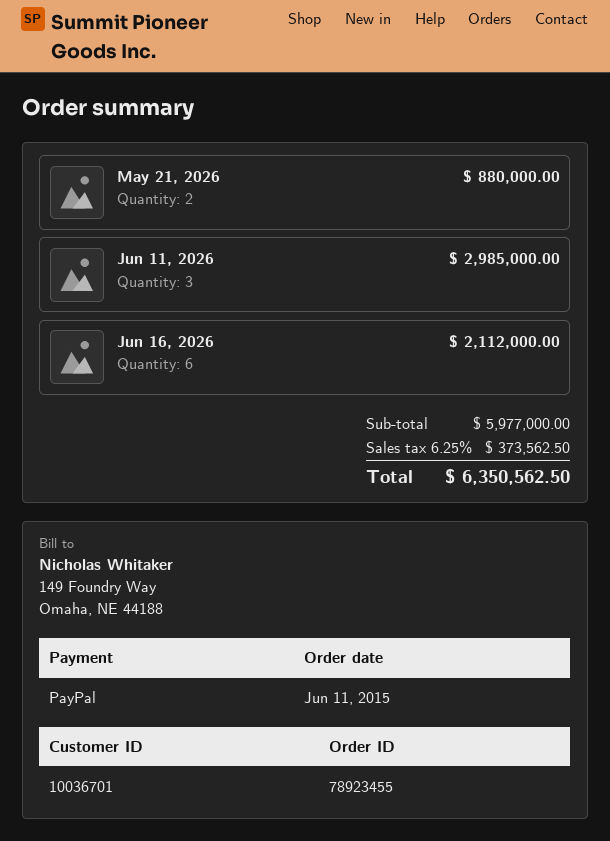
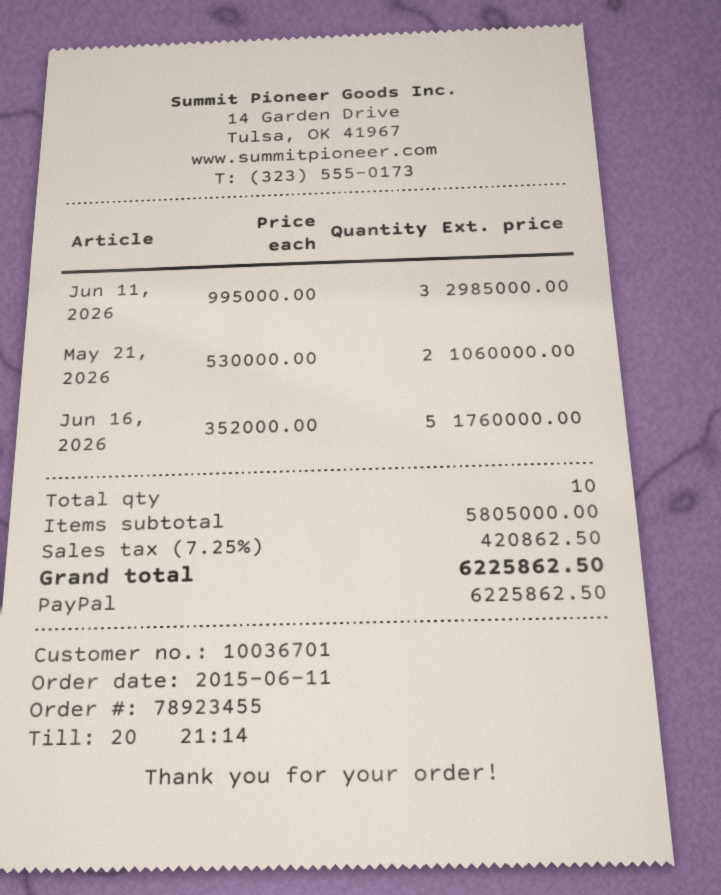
May 21, 2026: 2 for 880000.00 -> 2 for 1060000.00
Jun 16, 2026: 6 for 2112000.00 -> 5 for 1760000.00
subtotal: 5977000.00 -> 5805000.00
tax: 6.25% = 373562.50 -> 7.25% = 420862.50
total: 6350562.50 -> 6225862.50

